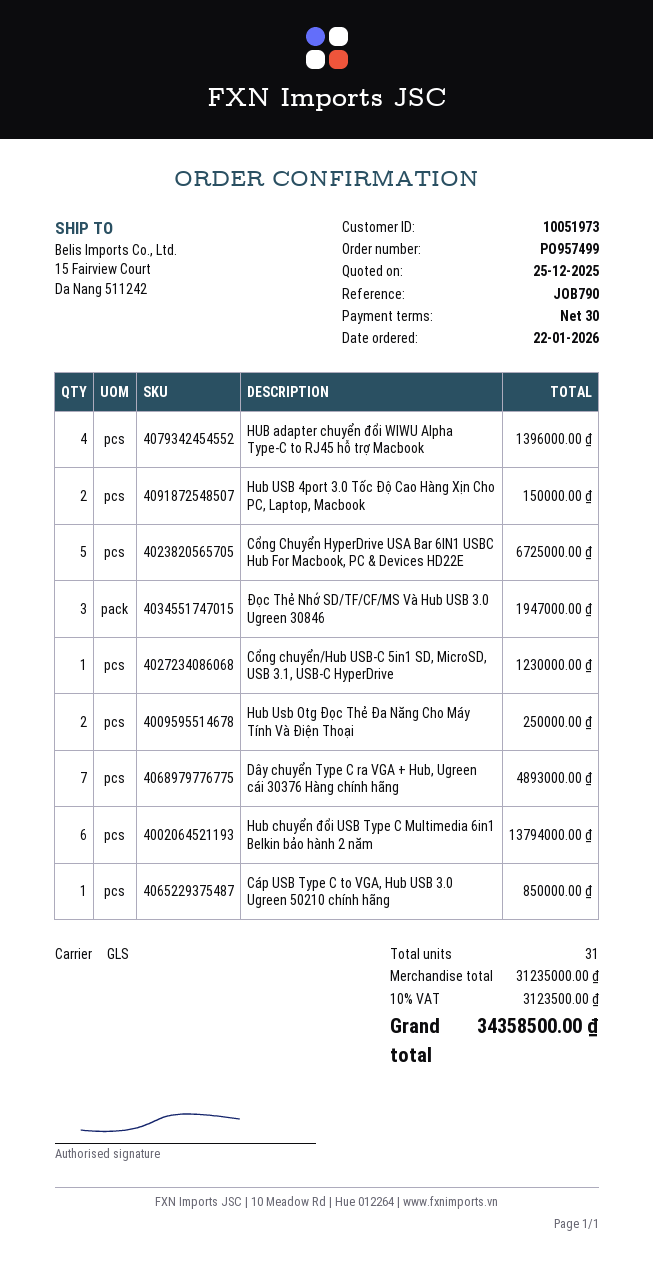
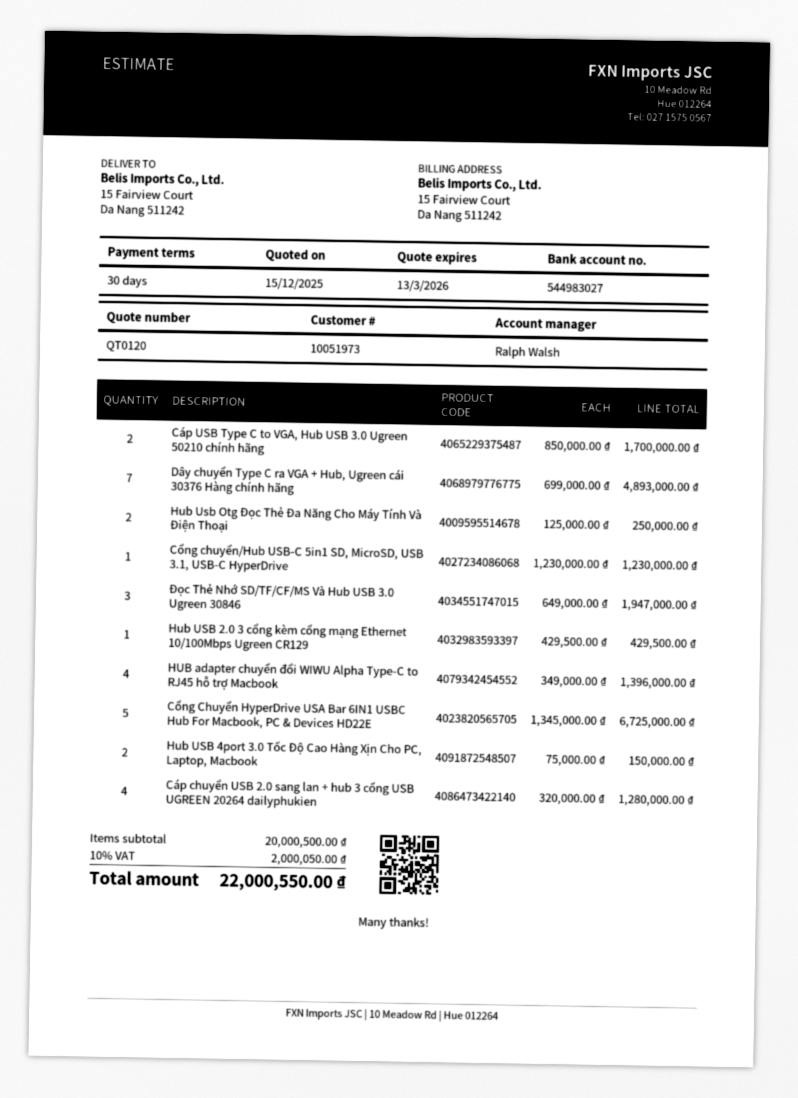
quote date: 2025-12-25 -> 2025-12-15
Hub chuyển đổi USB Type C Multimedia 6in1 Belkin bảo hành 2 năm: 6 for 13794000.00 -> none
Cáp USB Type C to VGA, Hub USB 3.0 Ugreen 50210 chính hãng: 1 for 850000.00 -> 2 for 1700000.00
Hub USB 2.0 3 cổng kèm cổng mạng Ethernet 10/100Mbps Ugreen CR129: none -> 1 for 429500.00
Cáp chuyển USB 2.0 sang lan + hub 3 cổng USB UGREEN 20264 dailyphukien: none -> 4 for 1280000.00
subtotal: 31235000.00 -> 20000500.00
tax: 10% = 3123500.00 -> 10% = 2000050.00
total: 34358500.00 -> 22000550.00

